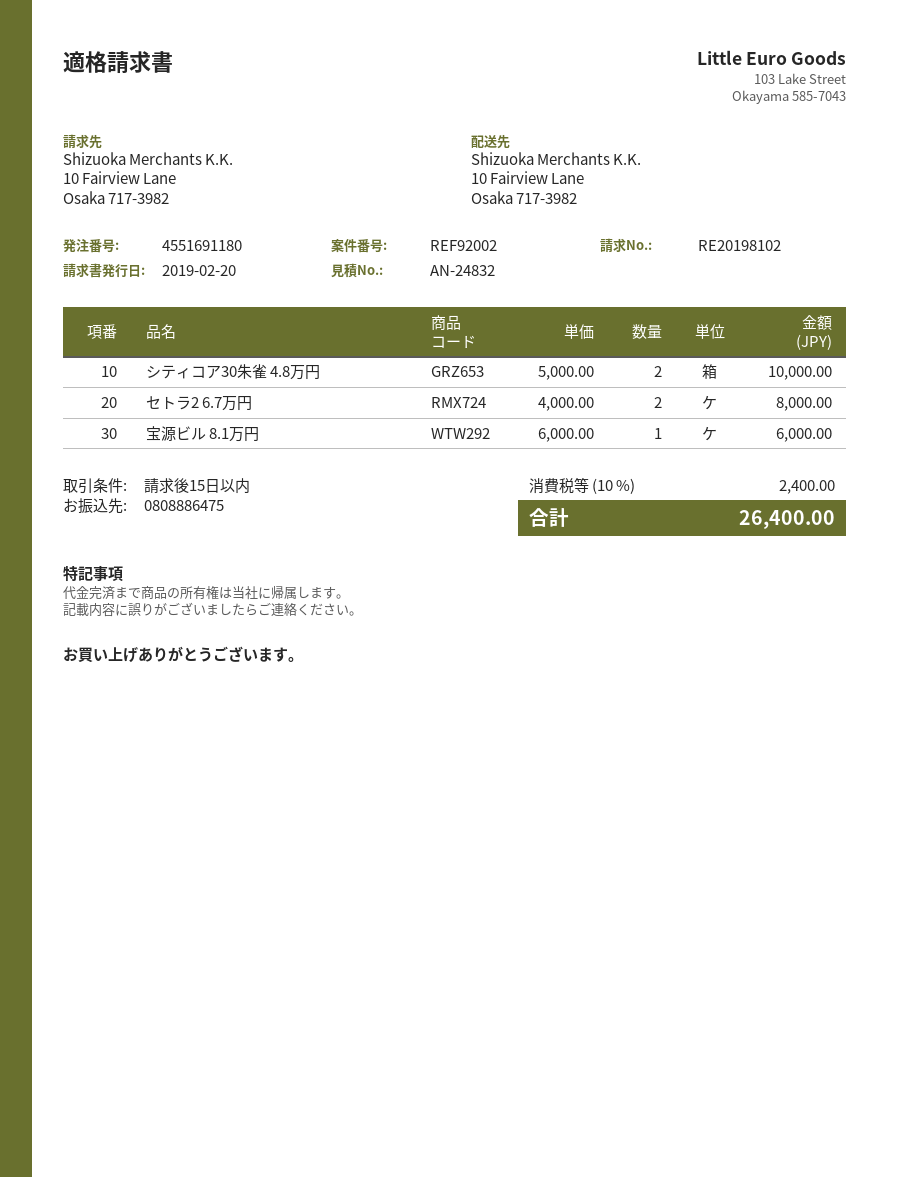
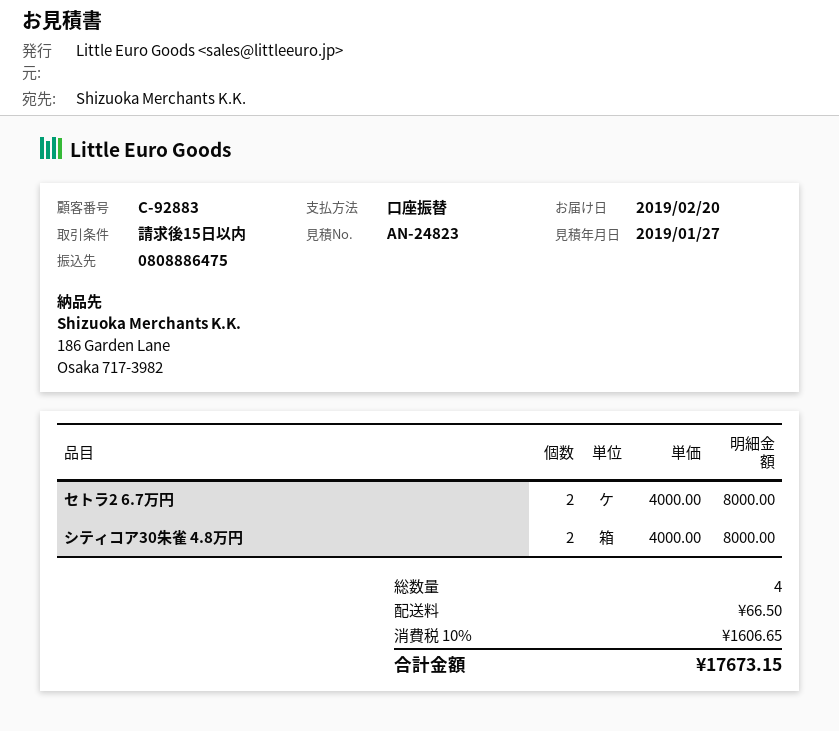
quote number: AN-24832 -> AN-24823
ship to: 10 Fairview Lane, Osaka 717-3982 -> 186 Garden Lane, Osaka 717-3982
シティコア30朱雀 4.8万円: 2 x 5000.00 = 10000.00 -> 2 x 4000.00 = 8000.00
宝源ビル 8.1万円: 1 x 6000.00 = 6000.00 -> none
shipping: none -> 66.50
tax: 10% = 2400.00 -> 10% = 1606.65
total: 26400.00 -> 17673.15

